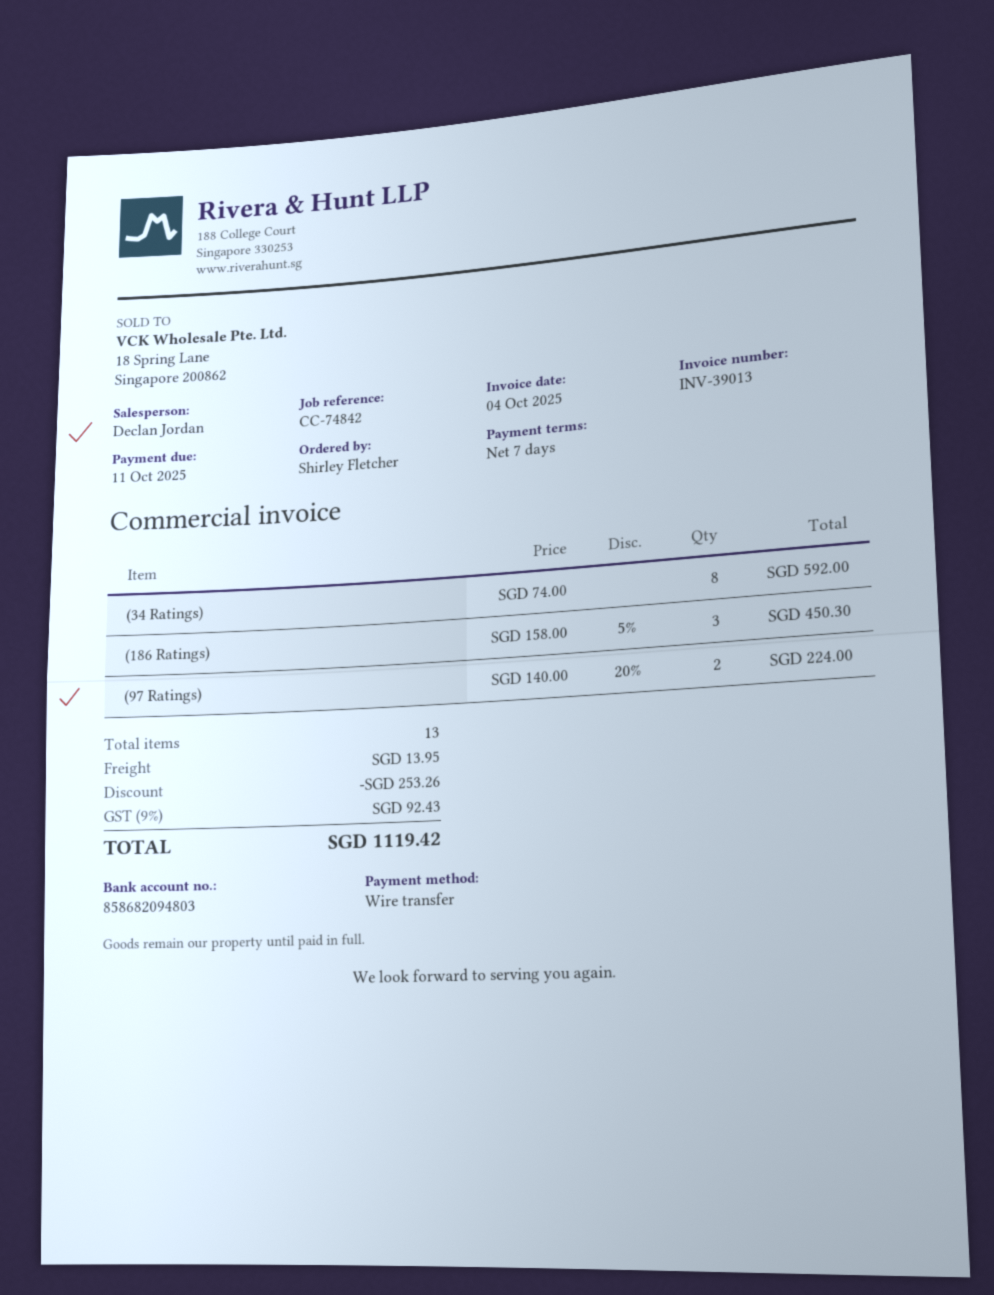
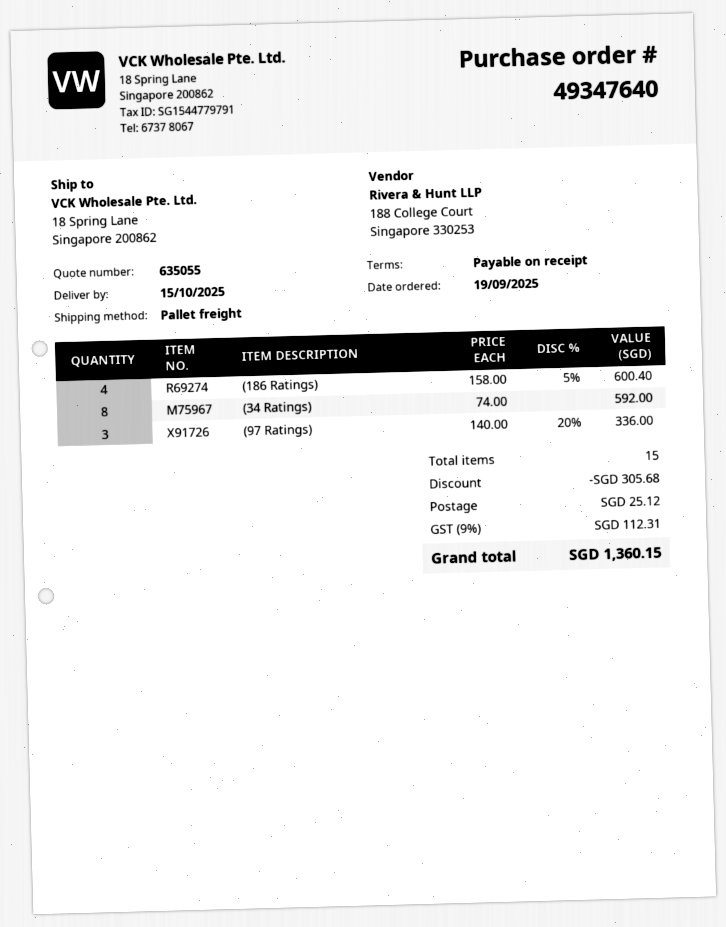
payment terms: 7 days -> on receipt
(186 Ratings): 3 x 158.00 - 5% = 450.30 -> 4 x 158.00 - 5% = 600.40
(97 Ratings): 2 x 140.00 - 20% = 224.00 -> 3 x 140.00 - 20% = 336.00
total quantity: 13 -> 15
discount: 253.26 -> 305.68
shipping: 13.95 -> 25.12
tax: 9% = 92.43 -> 9% = 112.31
total: 1119.42 -> 1360.15

